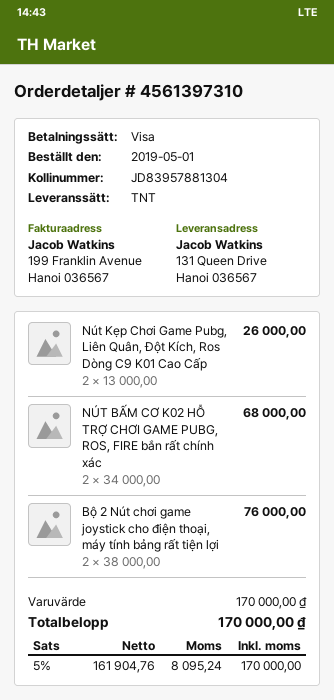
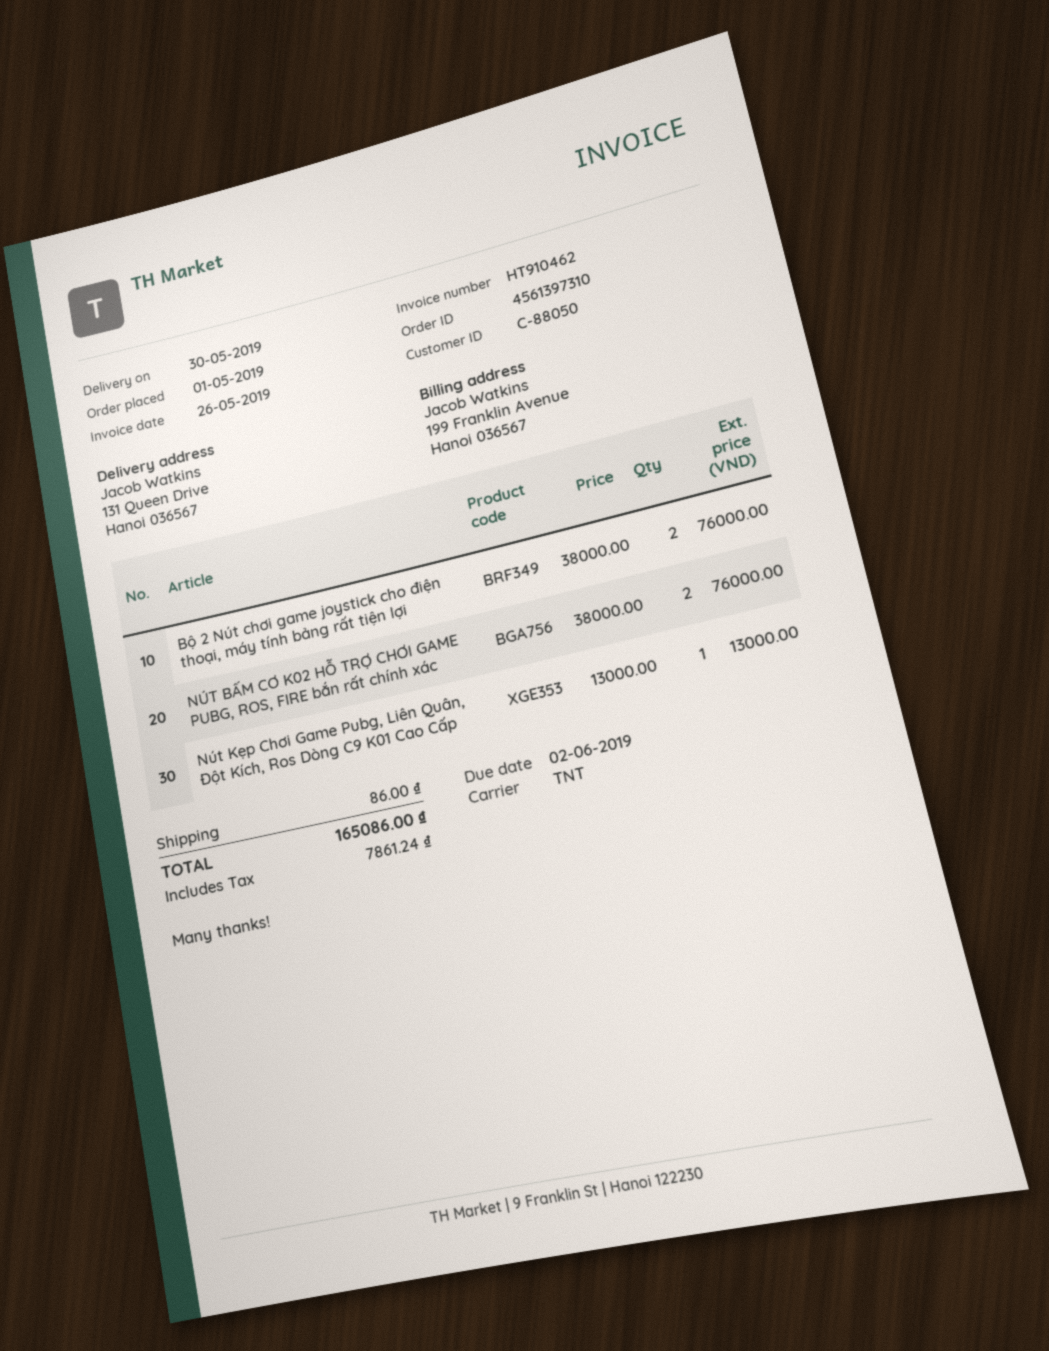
Nút Kẹp Chơi Game Pubg, Liên Quân, Đột Kích, Ros Dòng C9 K01 Cao Cấp: 2 x 13000.00 = 26000.00 -> 1 x 13000.00 = 13000.00
NÚT BẤM CƠ K02 HỖ TRỢ CHƠI GAME PUBG, ROS, FIRE bắn rất chính xác: 2 x 34000.00 = 68000.00 -> 2 x 38000.00 = 76000.00
shipping: none -> 86.00
tax: 8095.24 -> 7861.24
total: 170000.00 -> 165086.00

